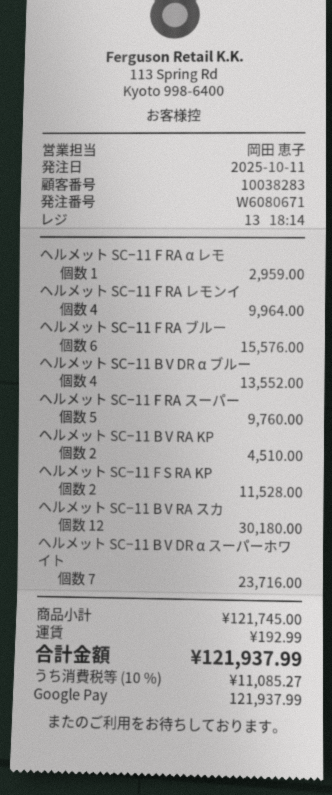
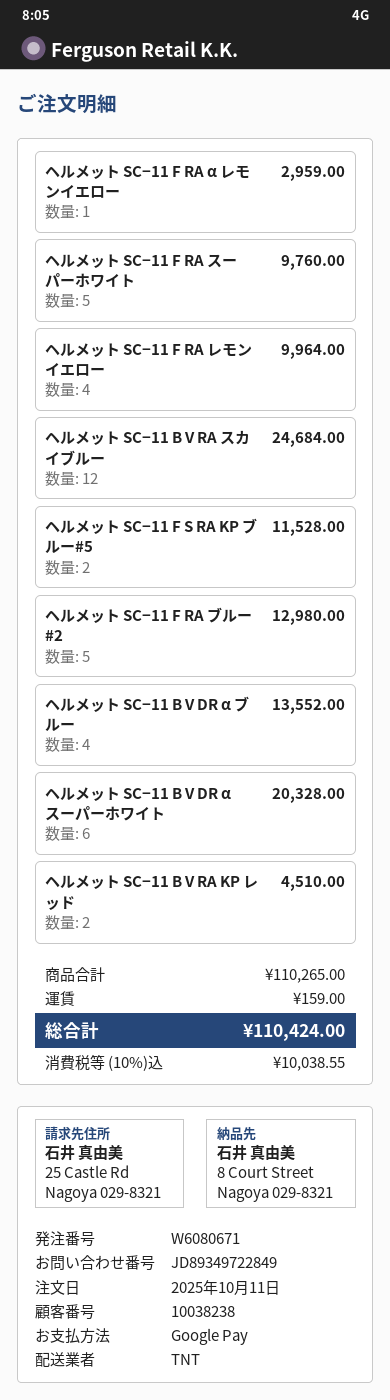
customer number: 10038283 -> 10038238
ヘルメット SC−11 F RA ブルー: 6 for 15576.00 -> 5 for 12980.00
ヘルメット SC−11 B V RA スカ: 12 for 30180.00 -> 12 for 24684.00
ヘルメット SC−11 B V DR α スーパーホワイト: 7 for 23716.00 -> 6 for 20328.00
subtotal: 121745.00 -> 110265.00
shipping: 192.99 -> 159.00
tax: 10% = 11085.27 -> 10% = 10038.55
total: 121937.99 -> 110424.00

